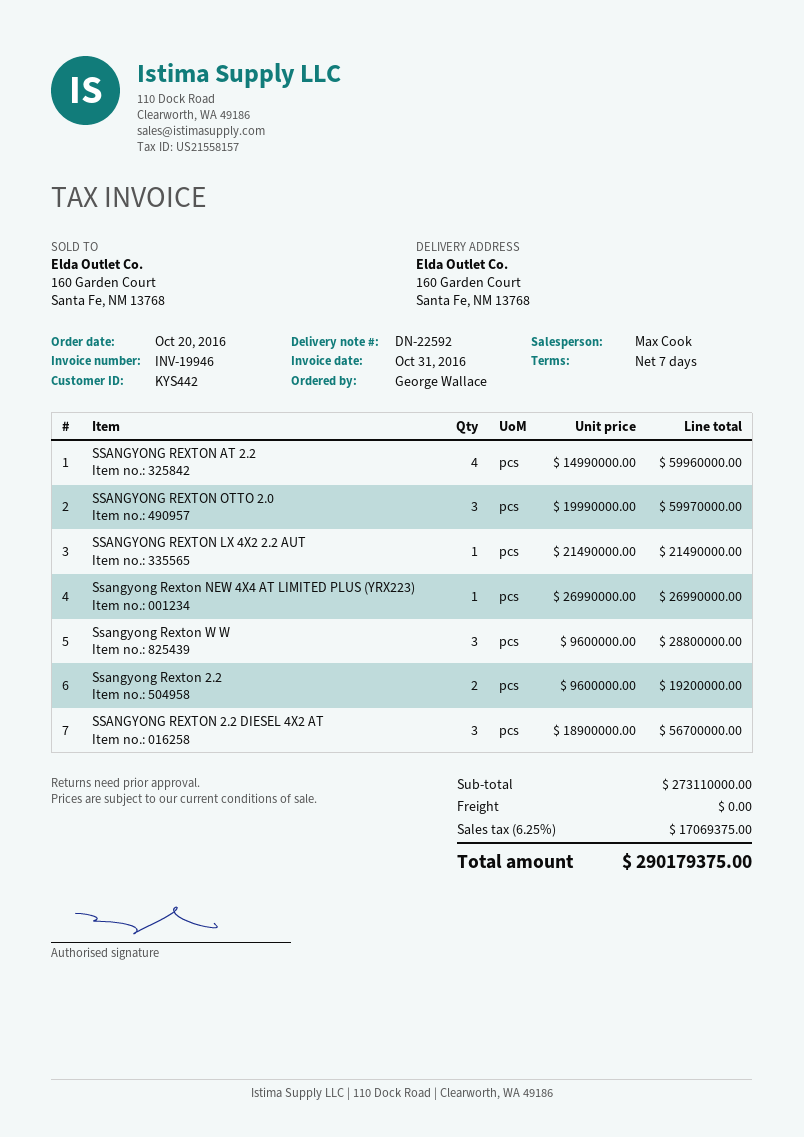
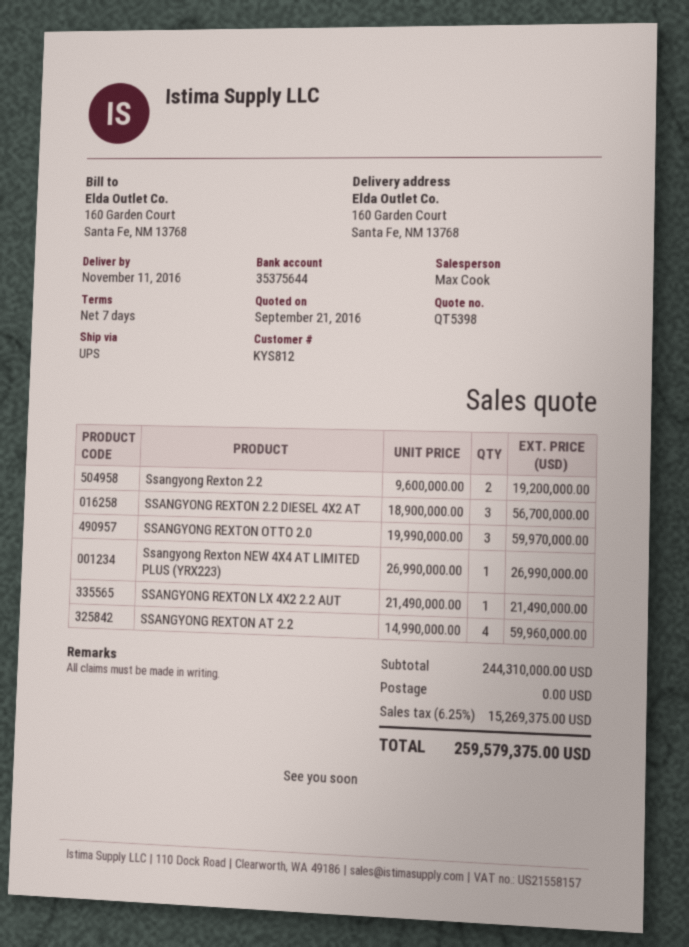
customer number: KYS442 -> KYS812
Ssangyong Rexton W W: 3 x 9600000.00 = 28800000.00 -> none
subtotal: 273110000.00 -> 244310000.00
tax: 6.25% = 17069375.00 -> 6.25% = 15269375.00
total: 290179375.00 -> 259579375.00

